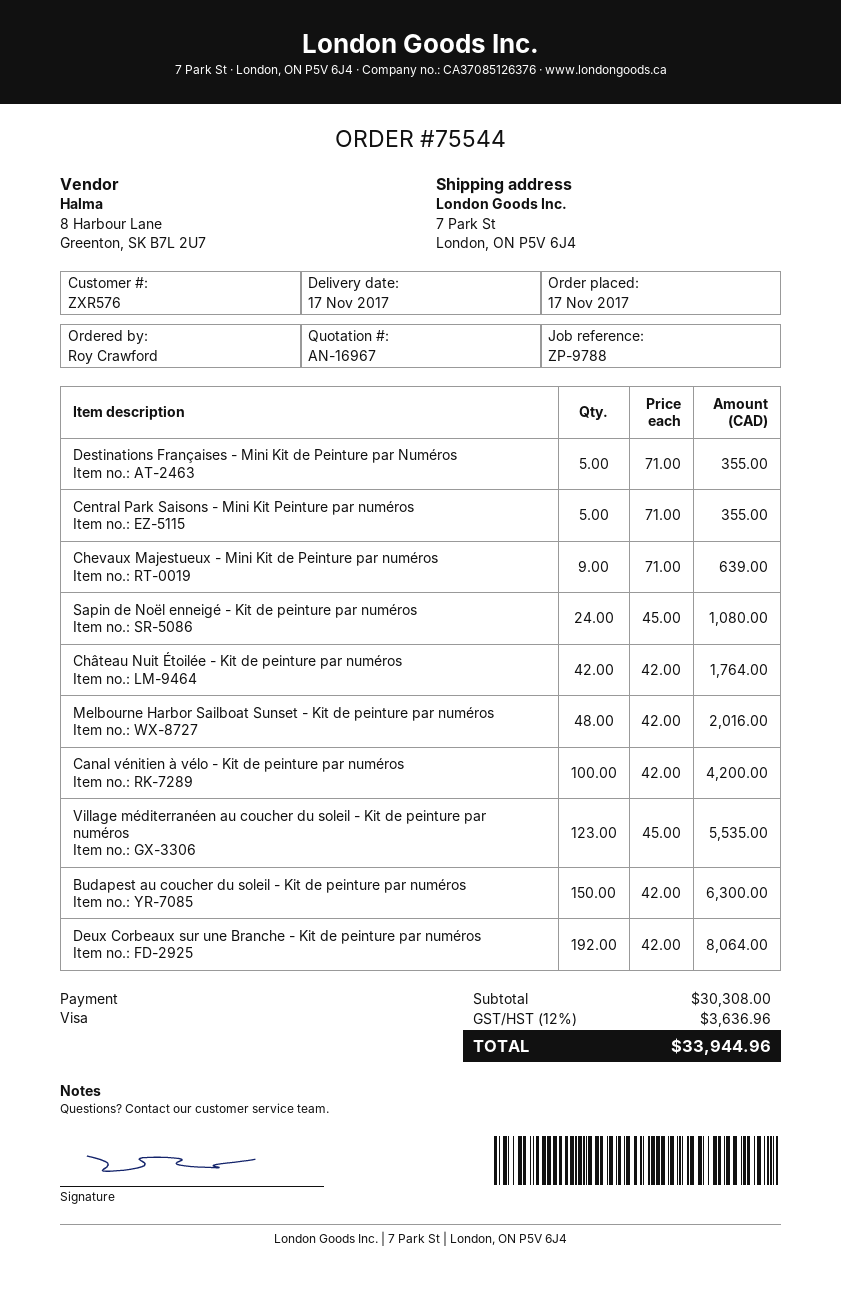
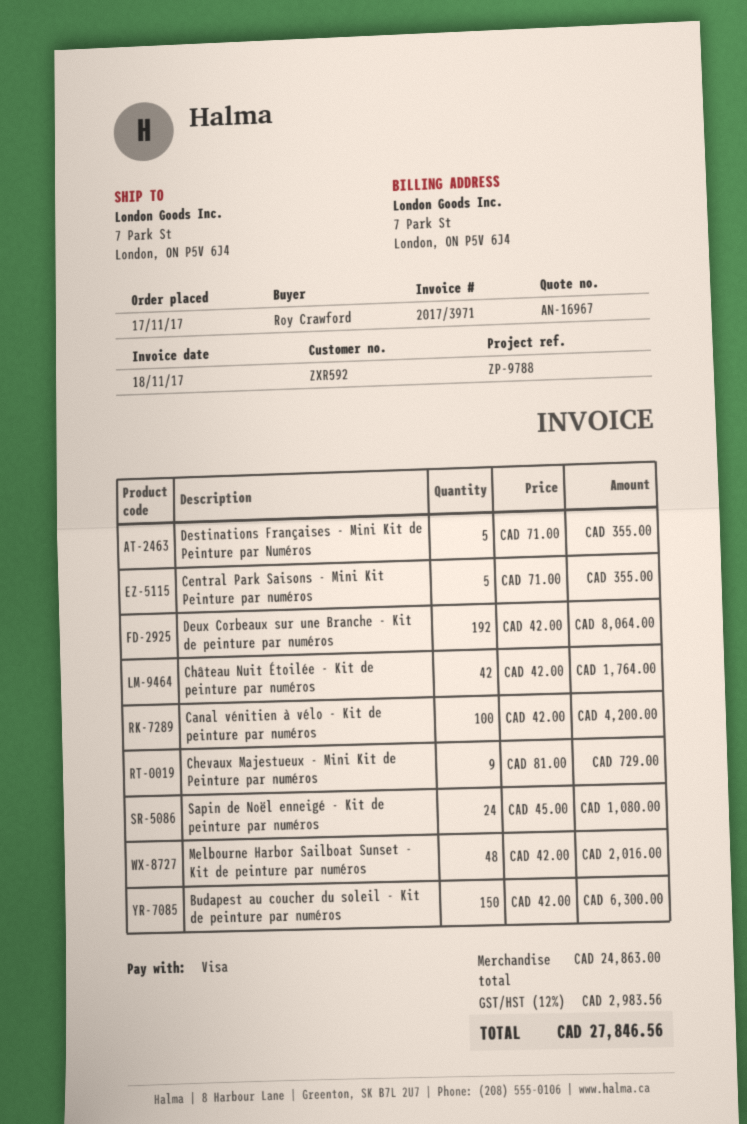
customer number: ZXR576 -> ZXR592
Chevaux Majestueux - Mini Kit de Peinture par numéros: 9 x 71.00 = 639.00 -> 9 x 81.00 = 729.00
Village méditerranéen au coucher du soleil - Kit de peinture par numéros: 123 x 45.00 = 5535.00 -> none
subtotal: 30308.00 -> 24863.00
tax: 12% = 3636.96 -> 12% = 2983.56
total: 33944.96 -> 27846.56

